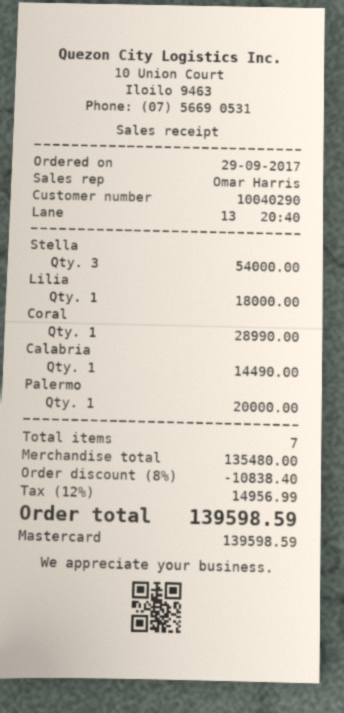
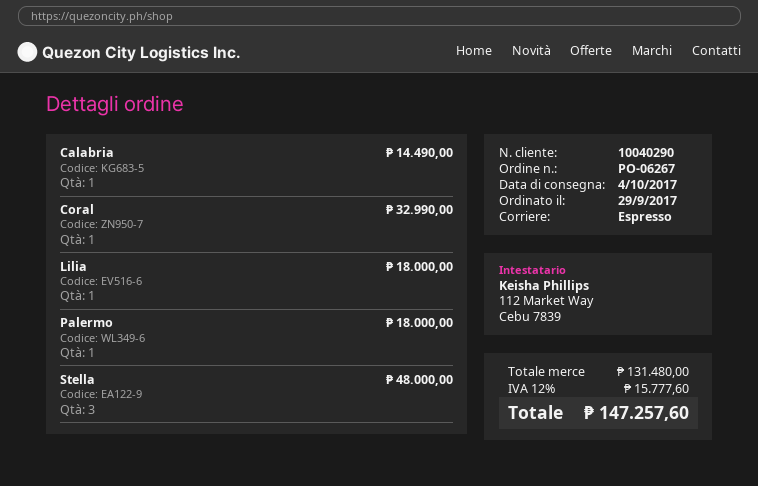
Stella: 3 for 54000.00 -> 3 for 48000.00
Coral: 1 for 28990.00 -> 1 for 32990.00
Palermo: 1 for 20000.00 -> 1 for 18000.00
subtotal: 135480.00 -> 131480.00
discount: 8% = 10838.40 -> none
tax: 12% = 14956.99 -> 12% = 15777.60
total: 139598.59 -> 147257.60

